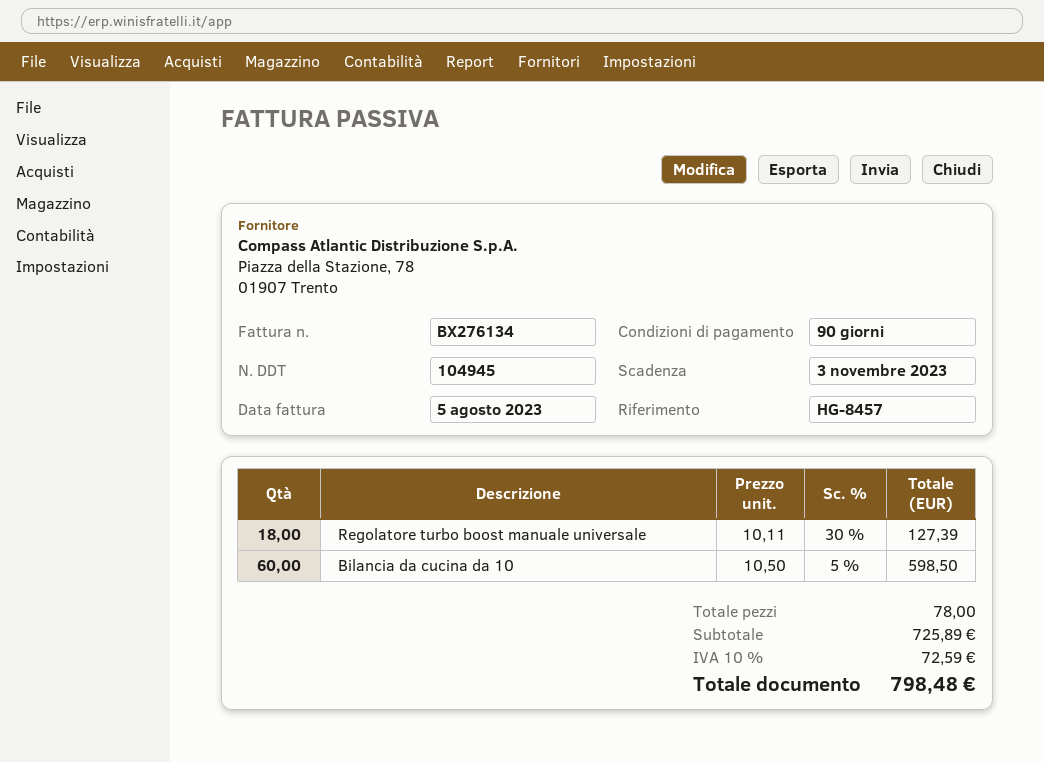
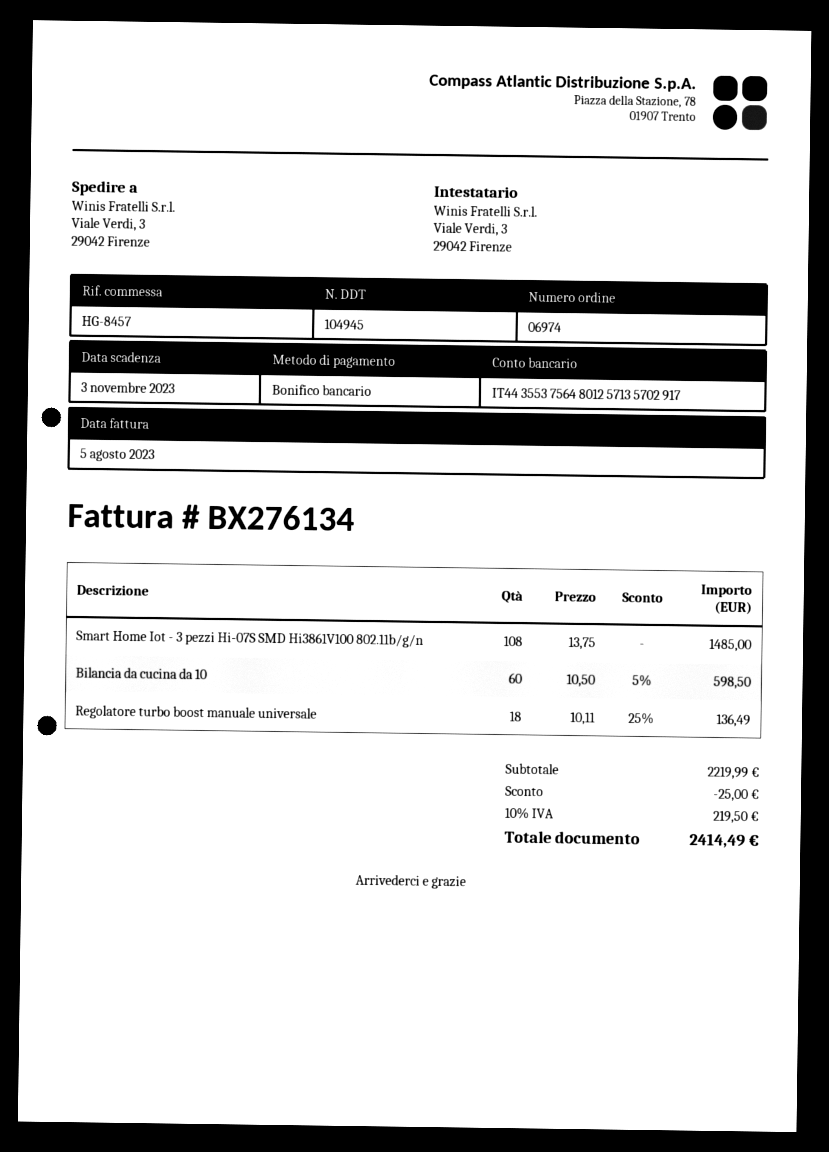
Regolatore turbo boost manuale universale: 18 x 10.11 - 30% = 127.39 -> 18 x 10.11 - 25% = 136.49
Smart Home Iot - 3 pezzi Hi-07S SMD Hi3861V100 802.11b/g/n: none -> 108 x 13.75 = 1485.00
subtotal: 725.89 -> 2219.99
discount: none -> 25.00
tax: 10% = 72.59 -> 10% = 219.50
total: 798.48 -> 2414.49

